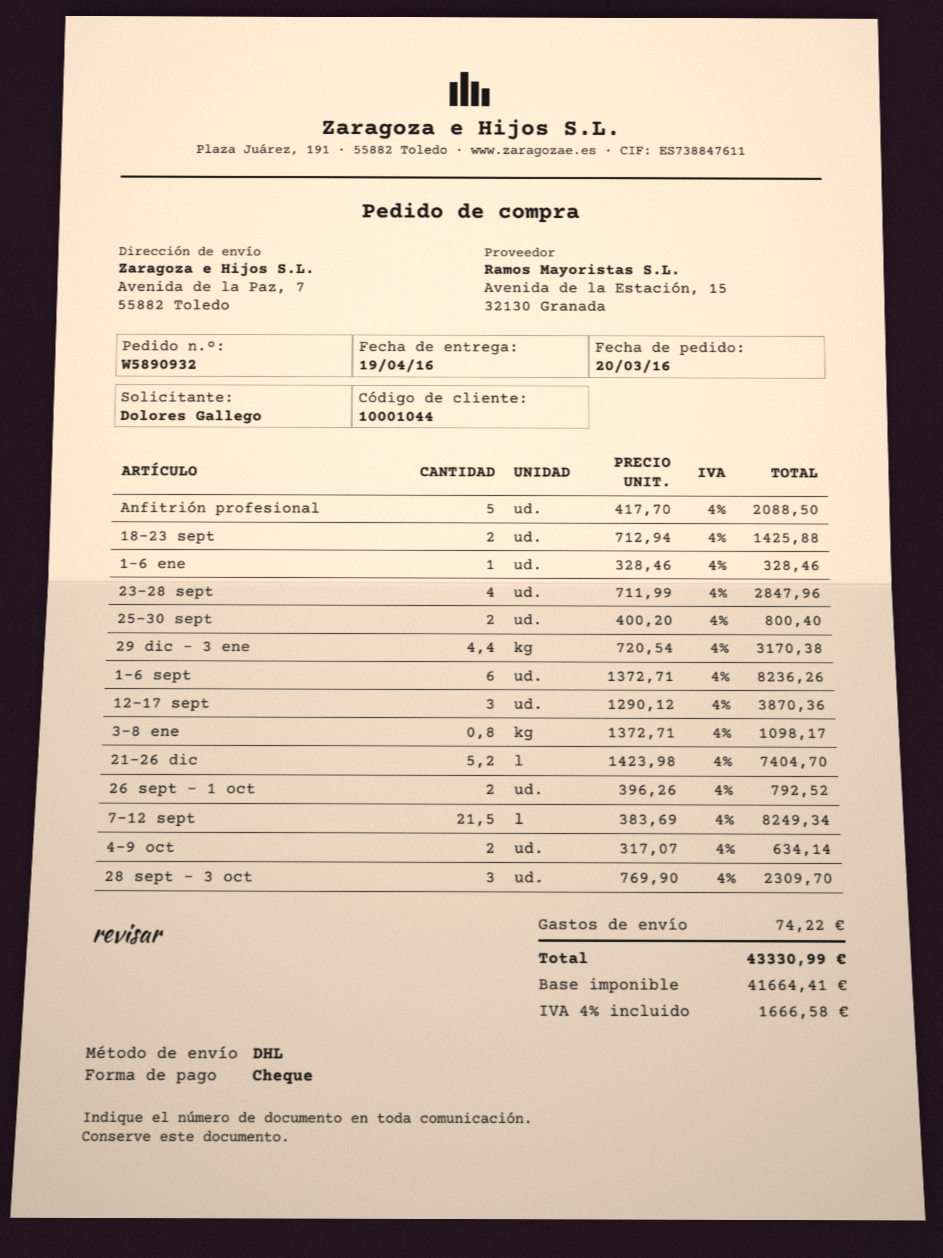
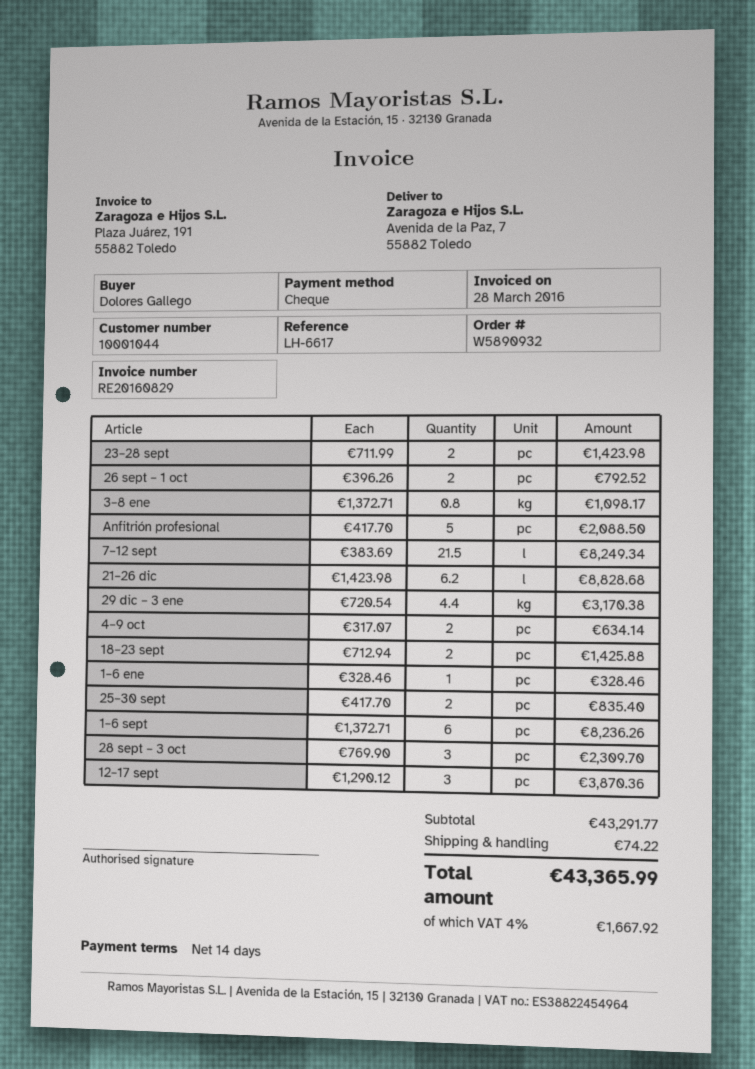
23–28 sept: 4 x 711.99 = 2847.96 -> 2 x 711.99 = 1423.98
25–30 sept: 2 x 400.20 = 800.40 -> 2 x 417.70 = 835.40
21–26 dic: 5.2 x 1423.98 = 7404.70 -> 6.2 x 1423.98 = 8828.68
tax: 4% = 1666.58 -> 4% = 1667.92
total: 43330.99 -> 43365.99

